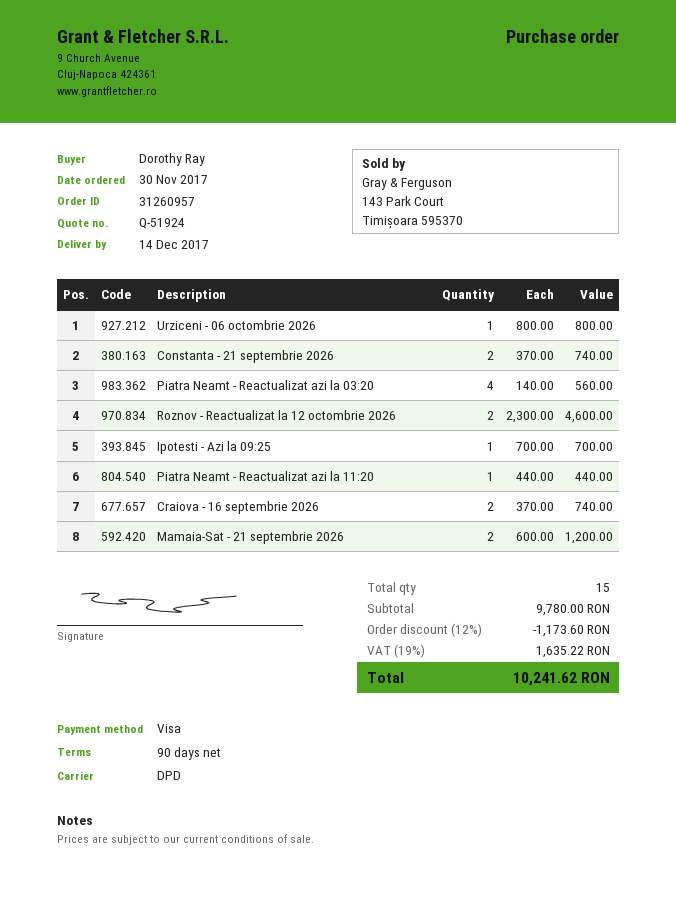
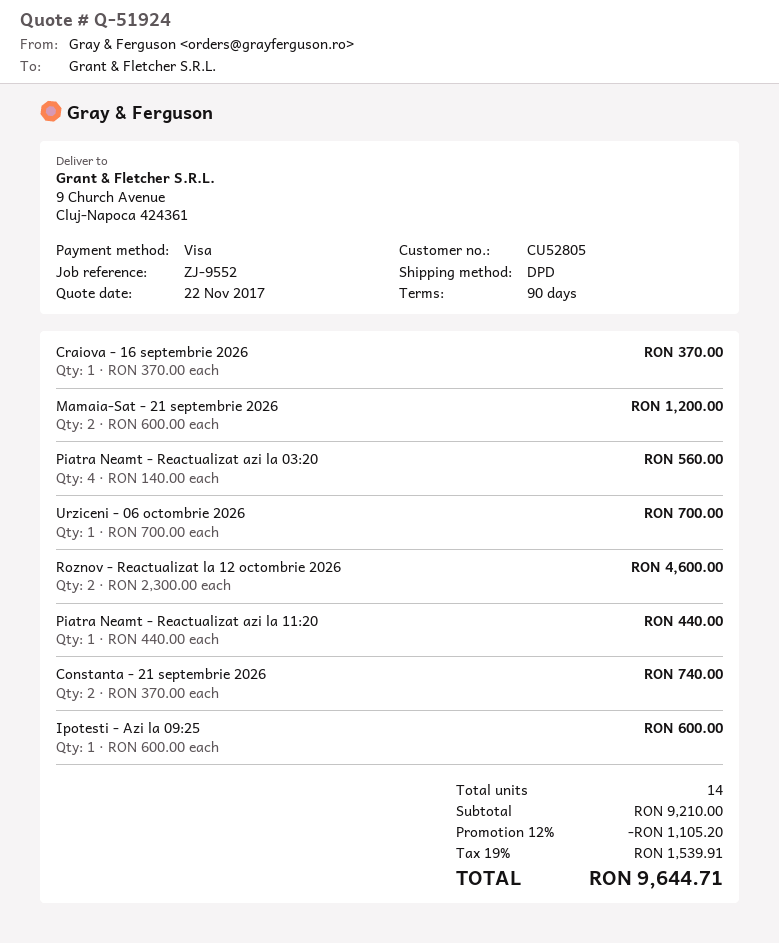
Urziceni - 06 octombrie 2026: 1 x 800.00 = 800.00 -> 1 x 700.00 = 700.00
Ipotesti - Azi la 09:25: 1 x 700.00 = 700.00 -> 1 x 600.00 = 600.00
Craiova - 16 septembrie 2026: 2 x 370.00 = 740.00 -> 1 x 370.00 = 370.00
total quantity: 15 -> 14
subtotal: 9780.00 -> 9210.00
discount: 12% = 1173.60 -> 12% = 1105.20
tax: 19% = 1635.22 -> 19% = 1539.91
total: 10241.62 -> 9644.71

